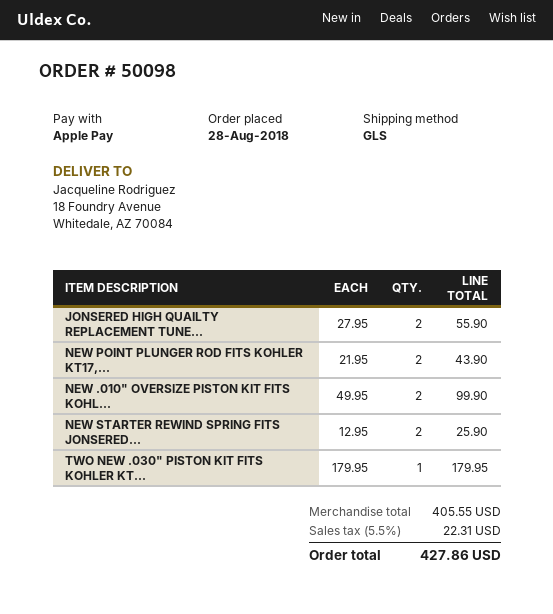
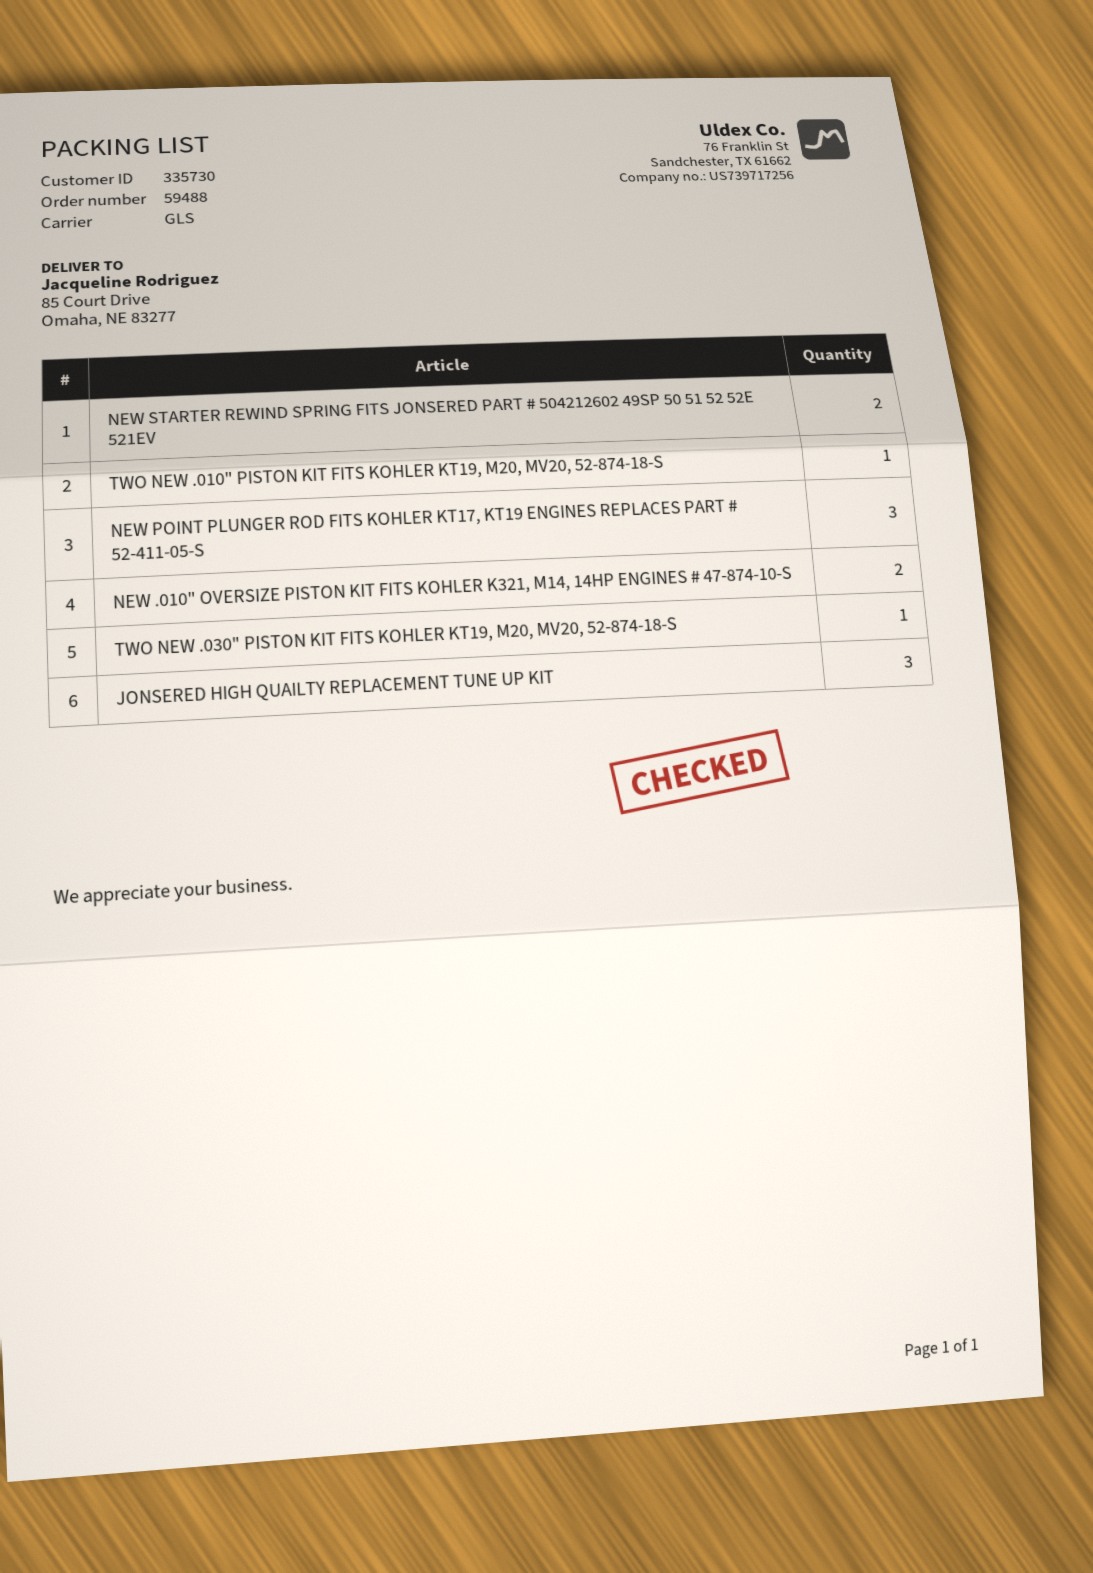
order number: 50098 -> 59488
ship to: 18 Foundry Avenue, Whitedale, AZ 70084 -> 85 Court Drive, Omaha, NE 83277
JONSERED HIGH QUAILTY REPLACEMENT TUNE...: 2 -> 3
NEW POINT PLUNGER ROD FITS KOHLER KT17,...: 2 -> 3
TWO NEW .010" PISTON KIT FITS KOHLER KT19, M20, MV20, 52-874-18-S: none -> 1

